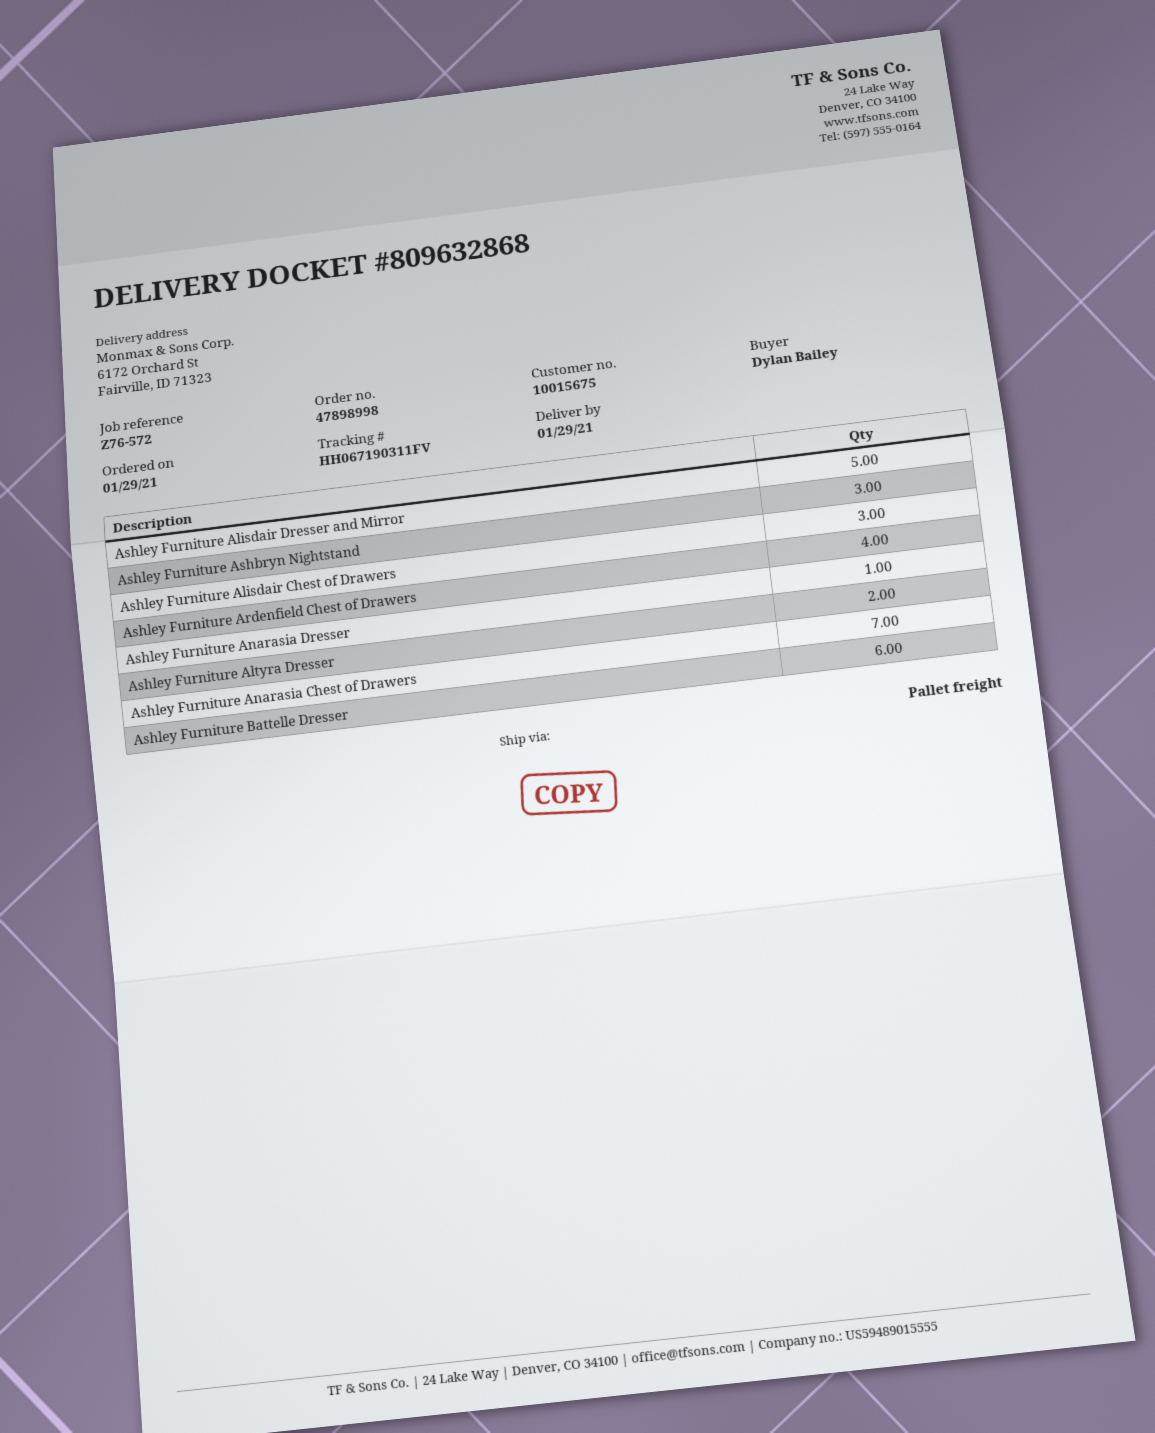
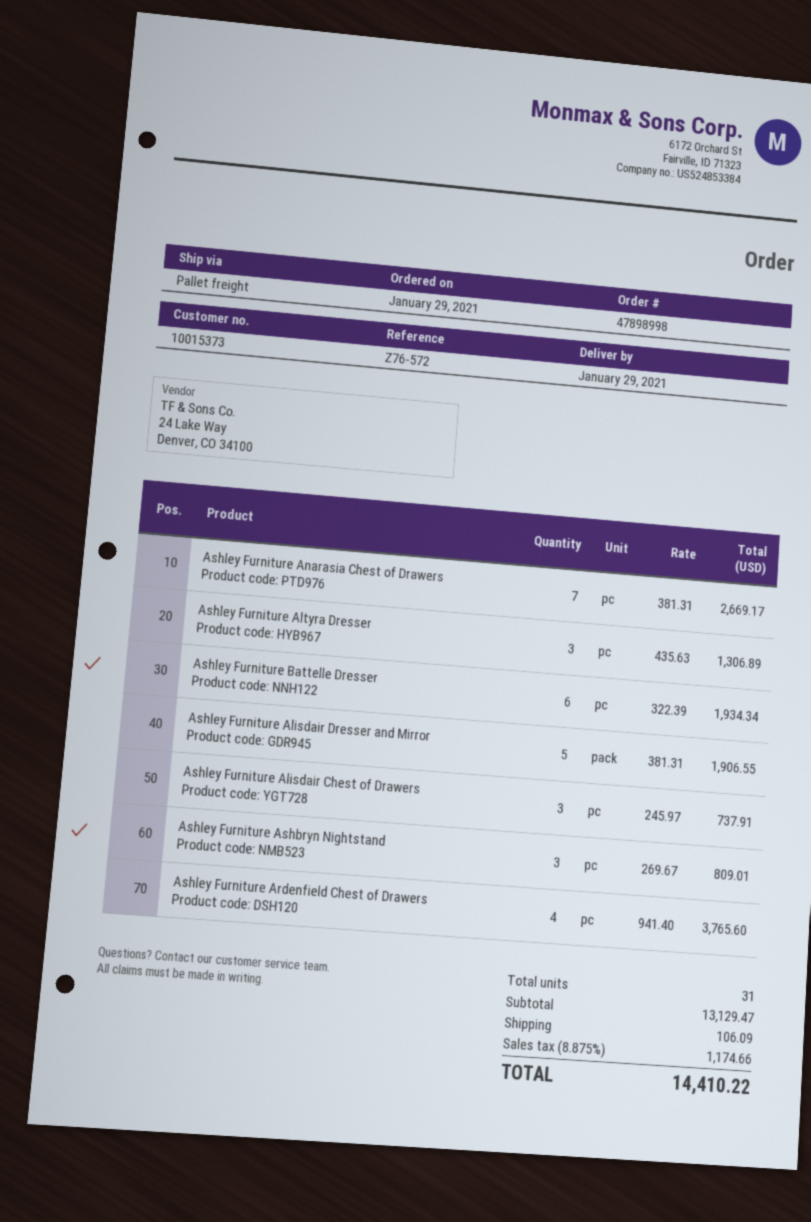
customer number: 10015675 -> 10015373
Ashley Furniture Anarasia Dresser: 1 -> none
Ashley Furniture Altyra Dresser: 2 -> 3

